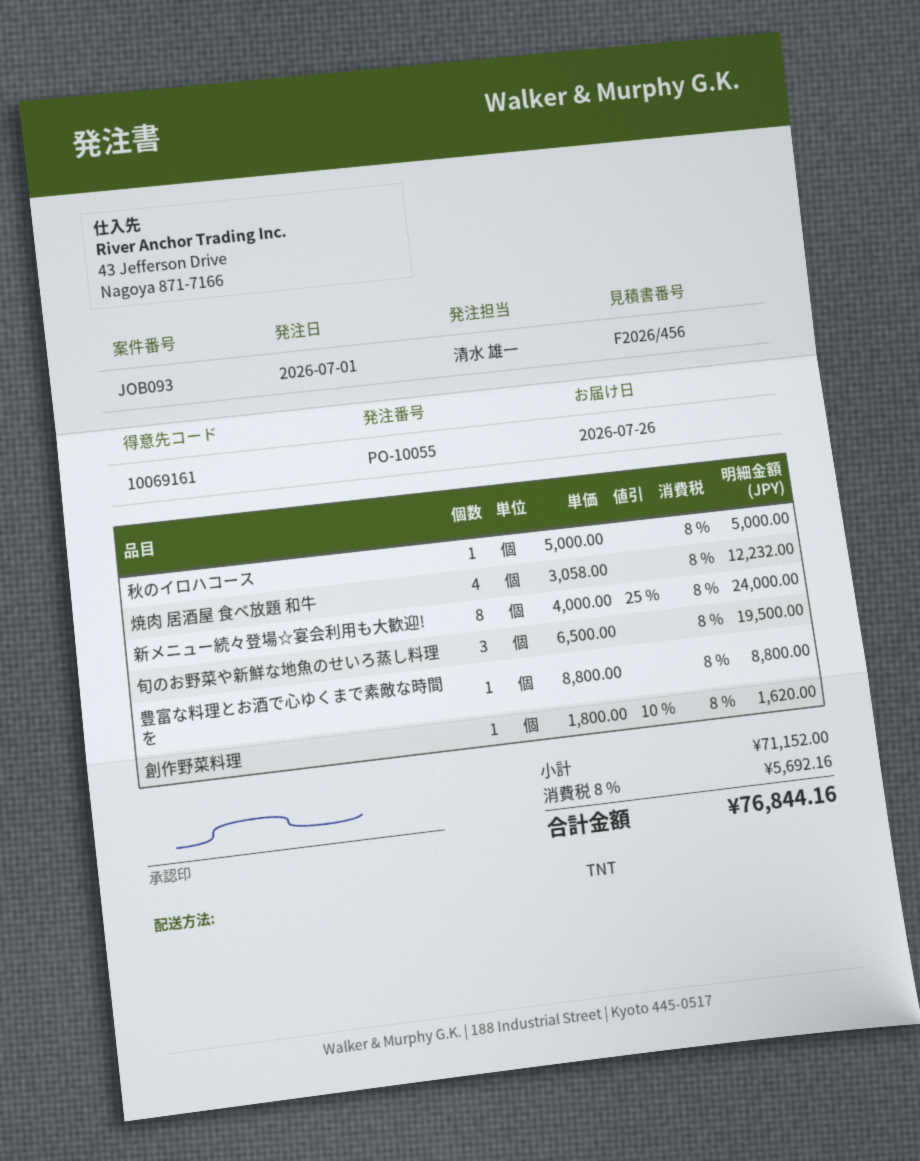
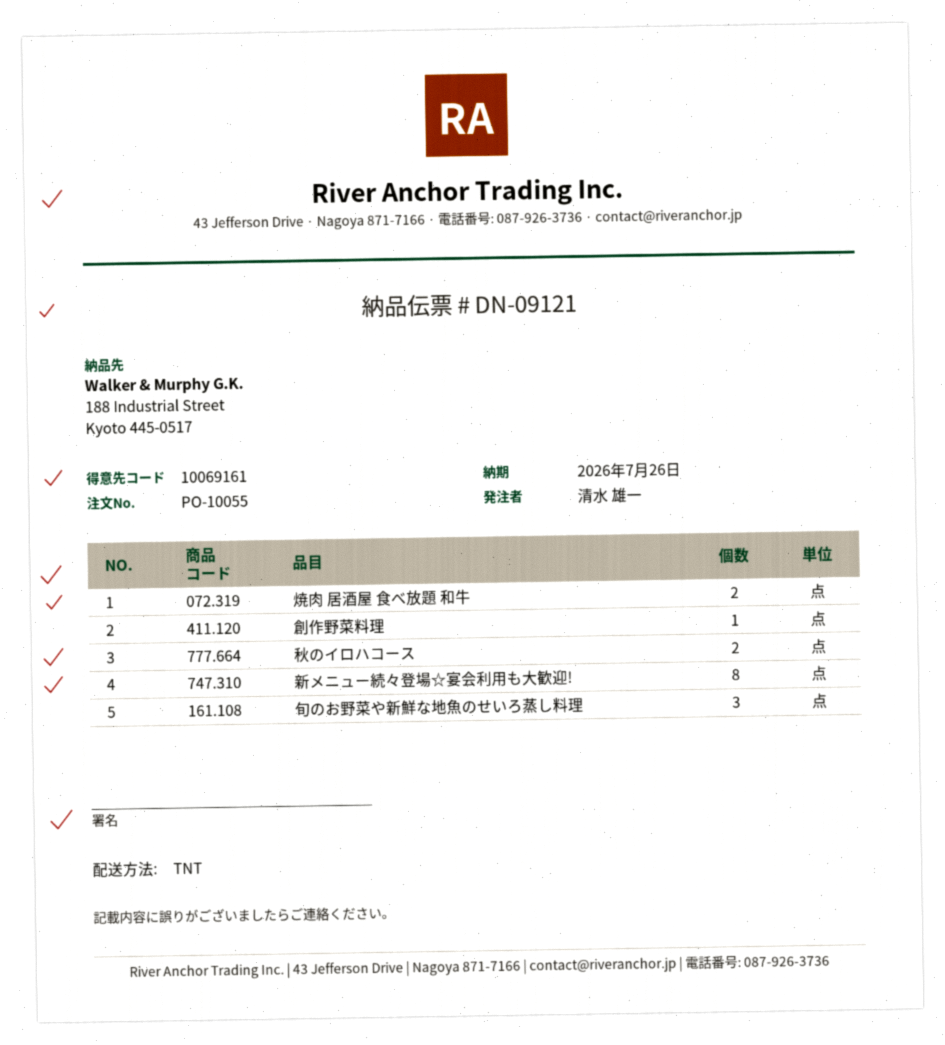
秋のイロハコース: 1 -> 2
焼肉 居酒屋 食べ放題 和牛: 4 -> 2
豊富な料理とお酒で心ゆくまで素敵な時間を: 1 -> none

